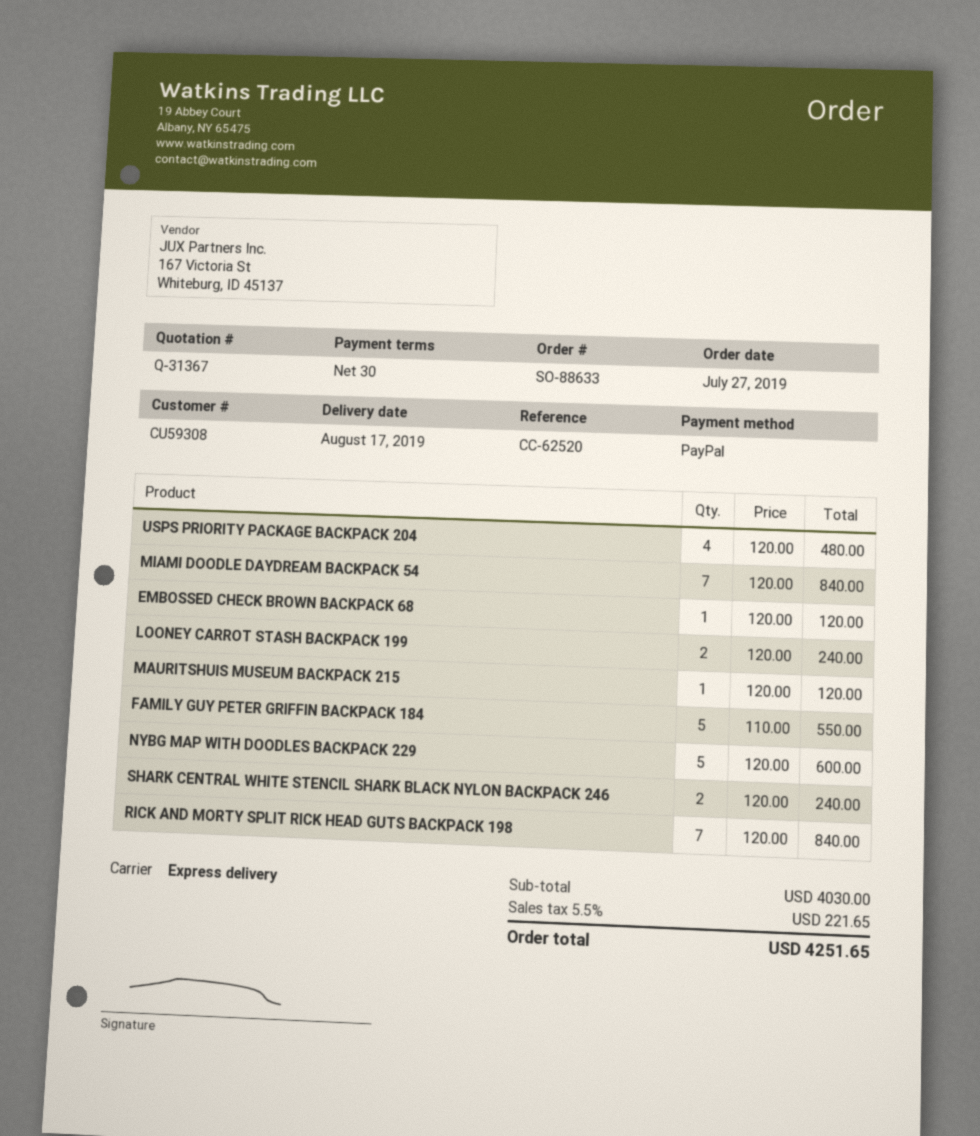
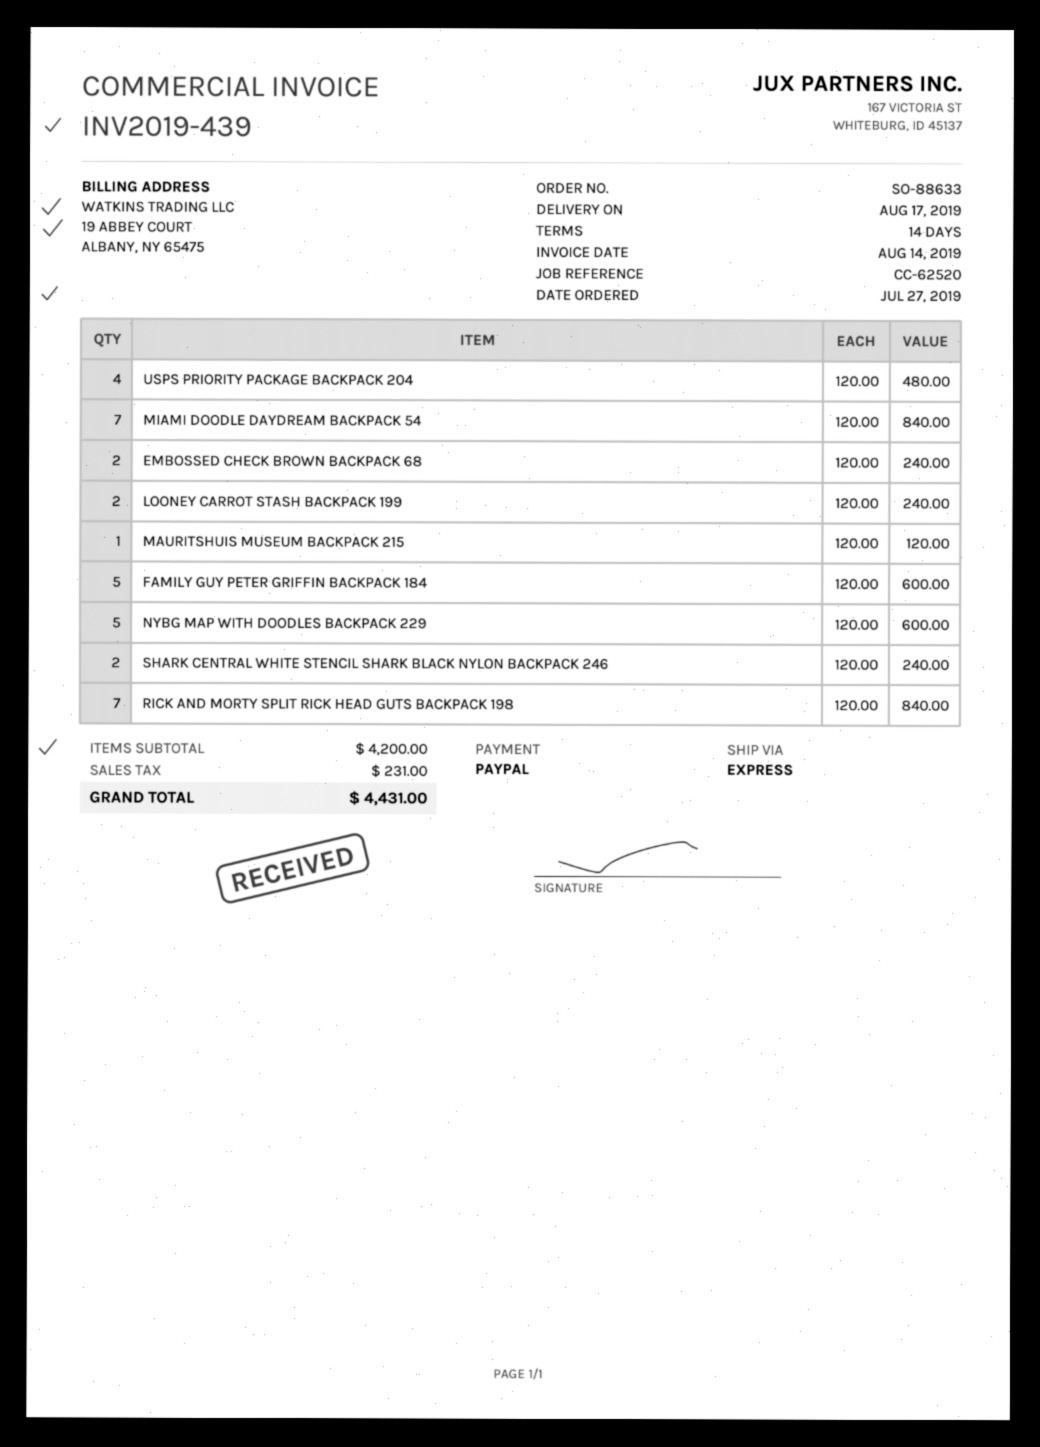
payment terms: 30 days -> 14 days
EMBOSSED CHECK BROWN BACKPACK 68: 1 x 120.00 = 120.00 -> 2 x 120.00 = 240.00
FAMILY GUY PETER GRIFFIN BACKPACK 184: 5 x 110.00 = 550.00 -> 5 x 120.00 = 600.00
subtotal: 4030.00 -> 4200.00
tax: 221.65 -> 231.00
total: 4251.65 -> 4431.00

